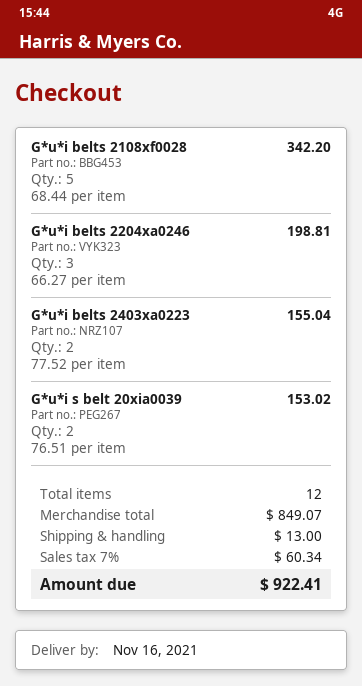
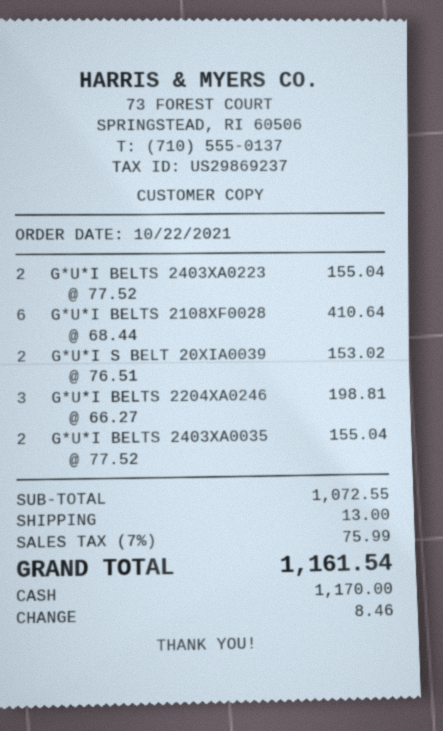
G*u*i belts 2108xf0028: 5 x 68.44 = 342.20 -> 6 x 68.44 = 410.64
G*U*I BELTS 2403XA0035: none -> 2 x 77.52 = 155.04
subtotal: 849.07 -> 1072.55
tax: 7% = 60.34 -> 7% = 75.99
total: 922.41 -> 1161.54

